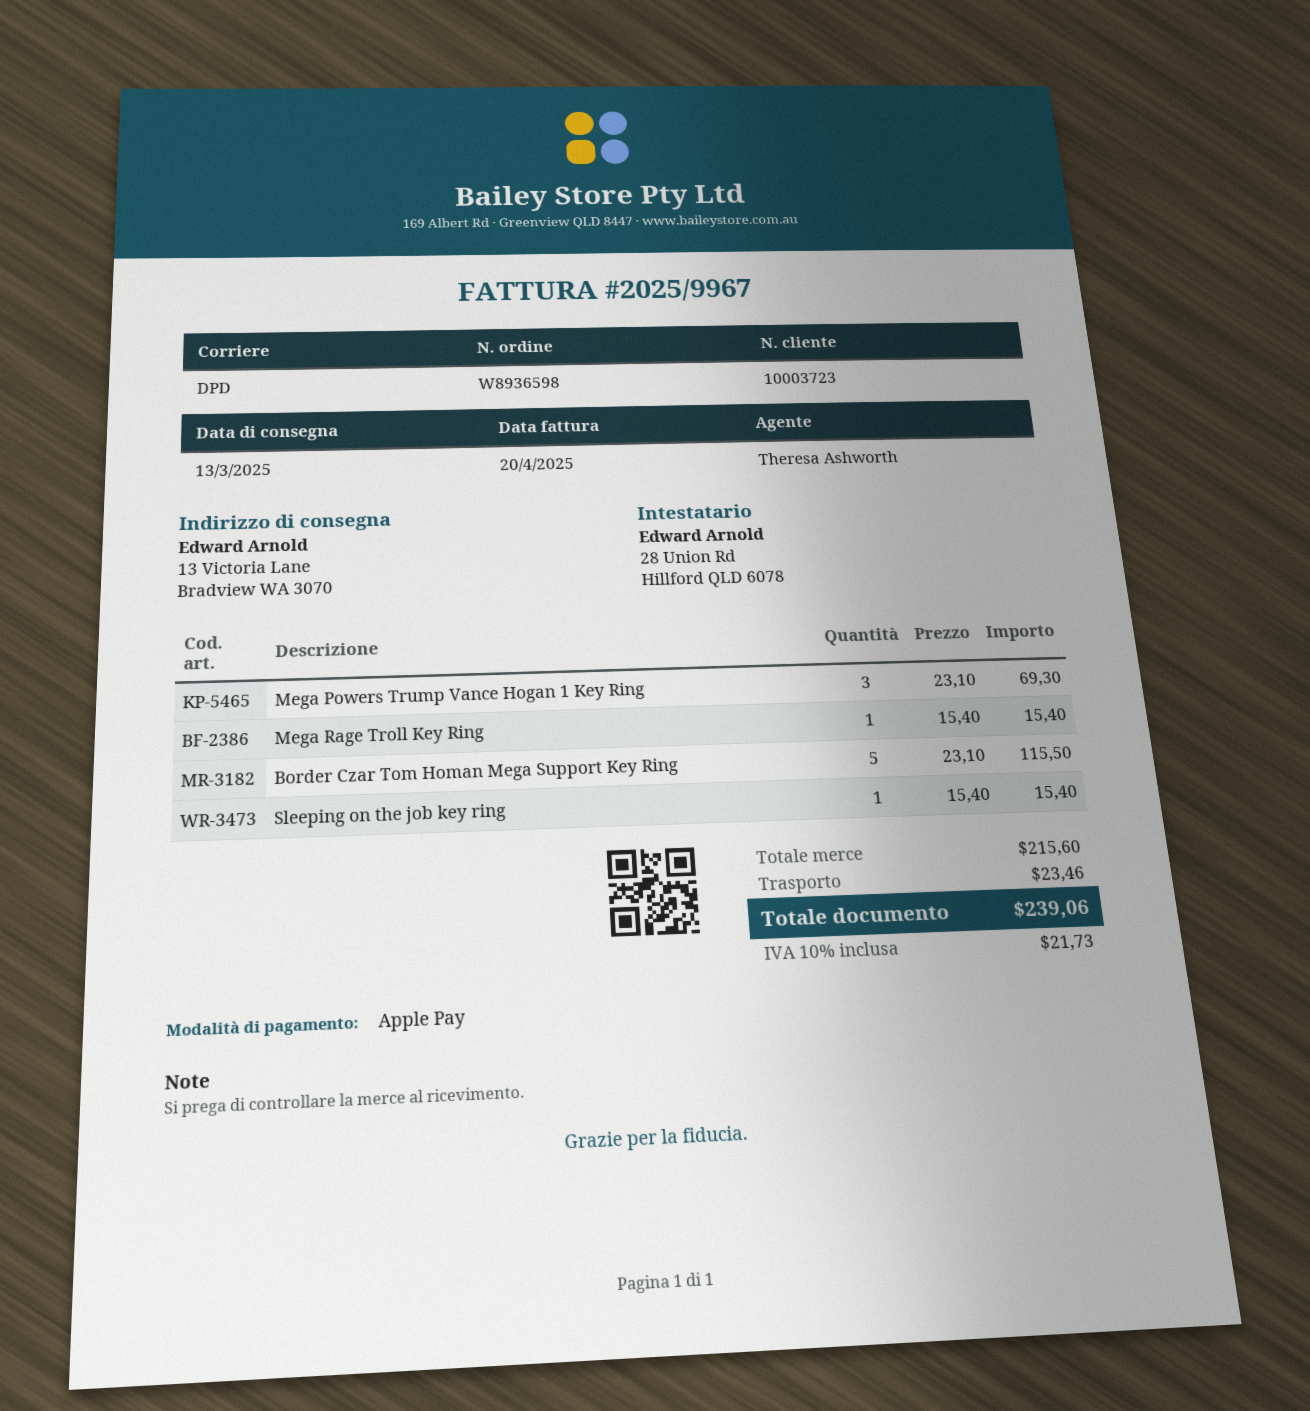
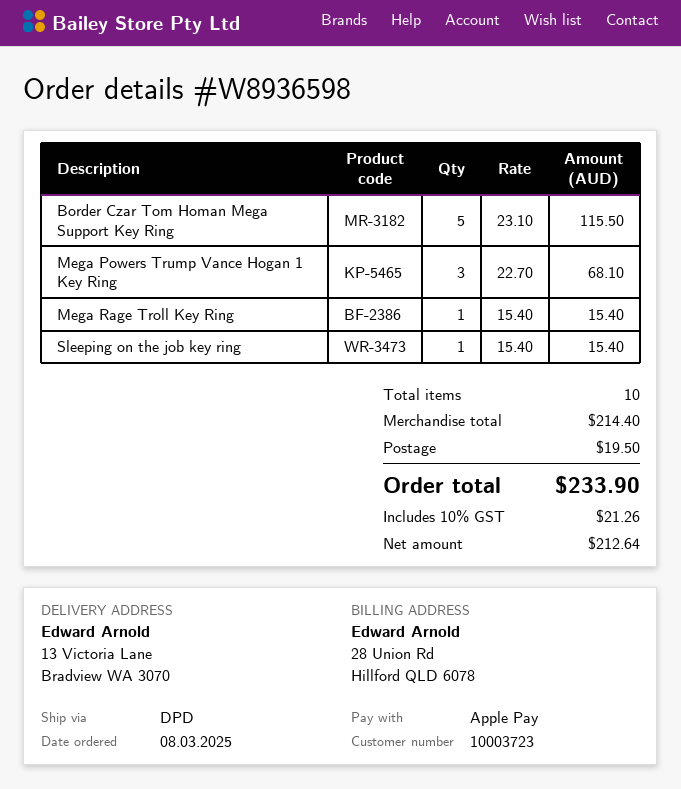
Mega Powers Trump Vance Hogan 1 Key Ring: 3 x 23.10 = 69.30 -> 3 x 22.70 = 68.10
subtotal: 215.60 -> 214.40
shipping: 23.46 -> 19.50
tax: 10% = 21.73 -> 10% = 21.26
total: 239.06 -> 233.90

